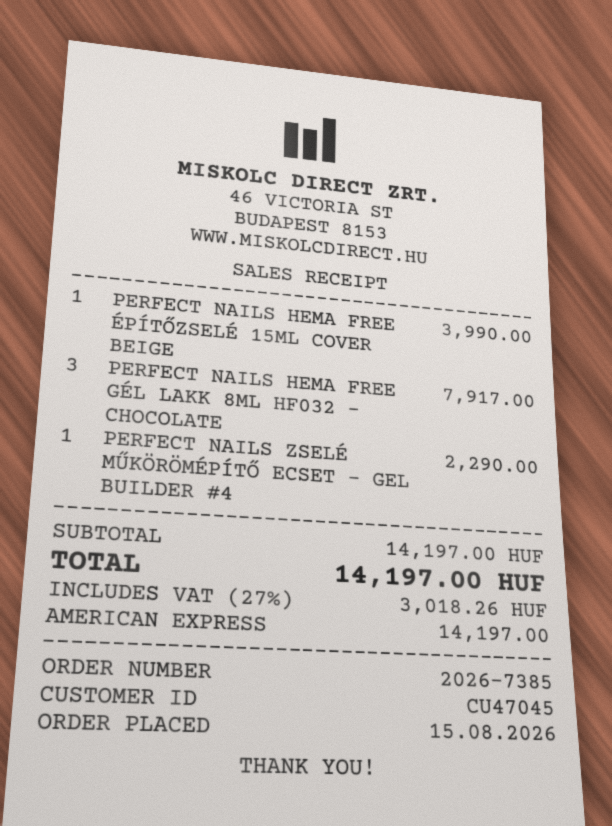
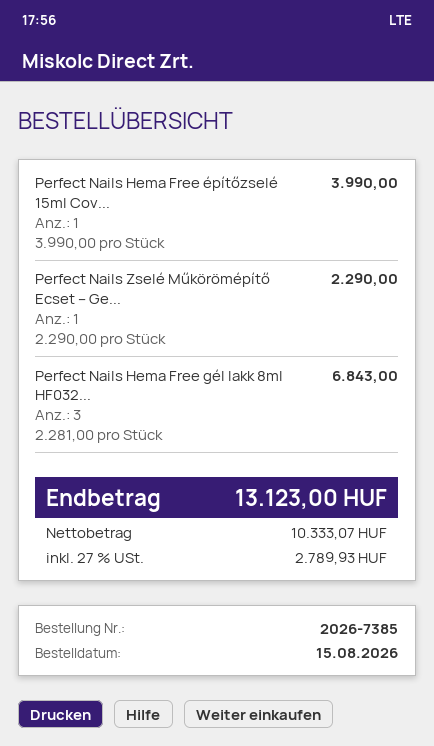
PERFECT NAILS HEMA FREE GÉL LAKK 8ML HF032 - CHOCOLATE: 3 for 7917.00 -> 3 for 6843.00
tax: 27% = 3018.26 -> 27% = 2789.93
total: 14197.00 -> 13123.00

